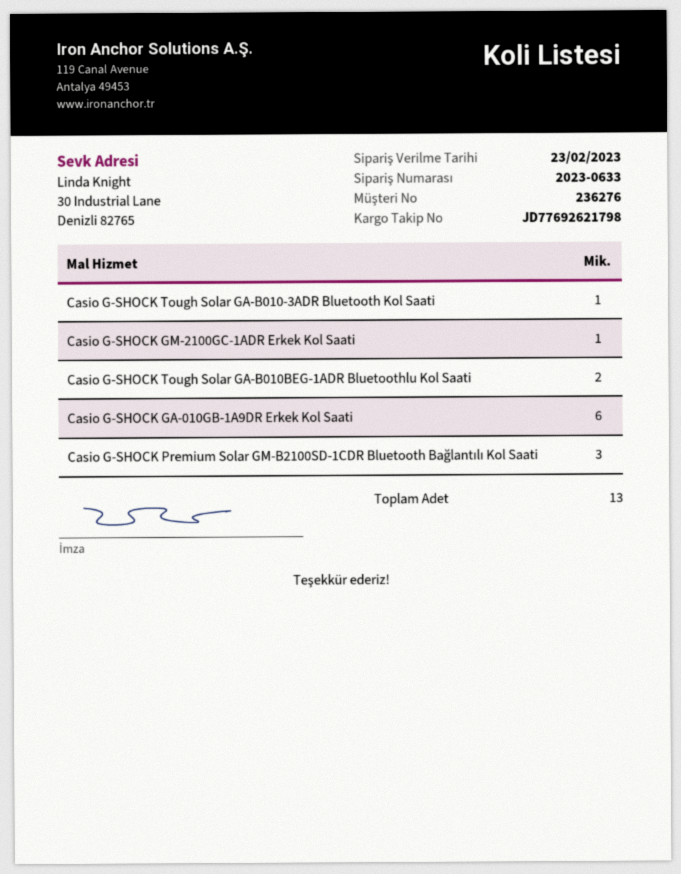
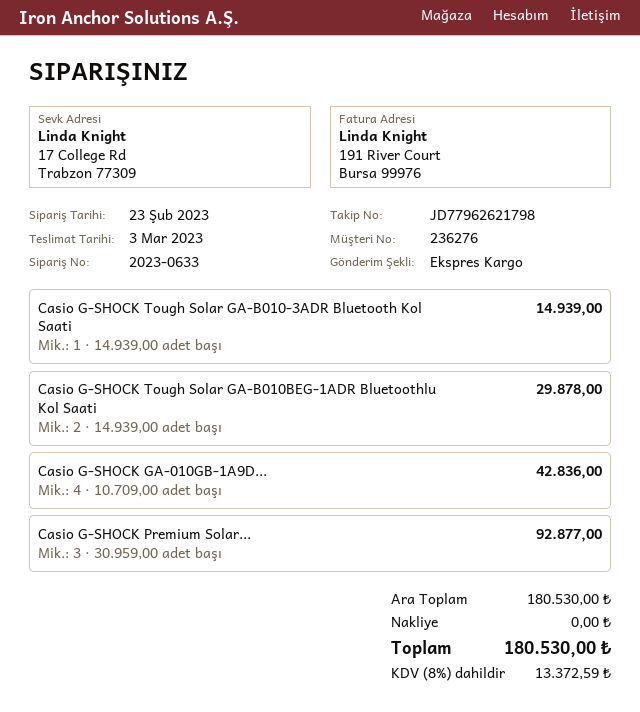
tracking number: JD77692621798 -> JD77962621798
ship to: 30 Industrial Lane, Denizli 82765 -> 17 College Rd, Trabzon 77309
Casio G-SHOCK GM-2100GC-1ADR Erkek Kol Saati: 1 -> none
Casio G-SHOCK GA-010GB-1A9DR Erkek Kol Saati: 6 -> 4

